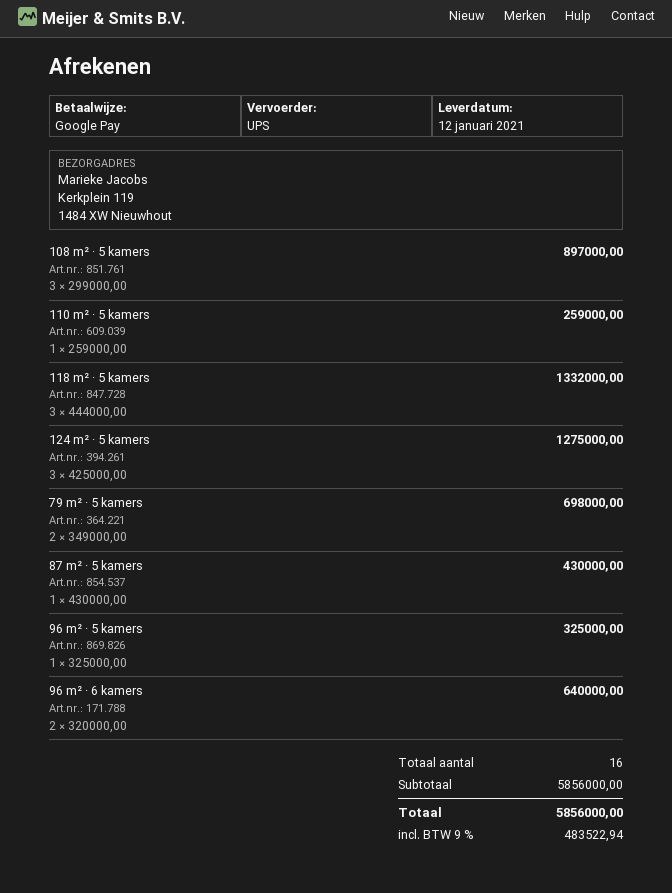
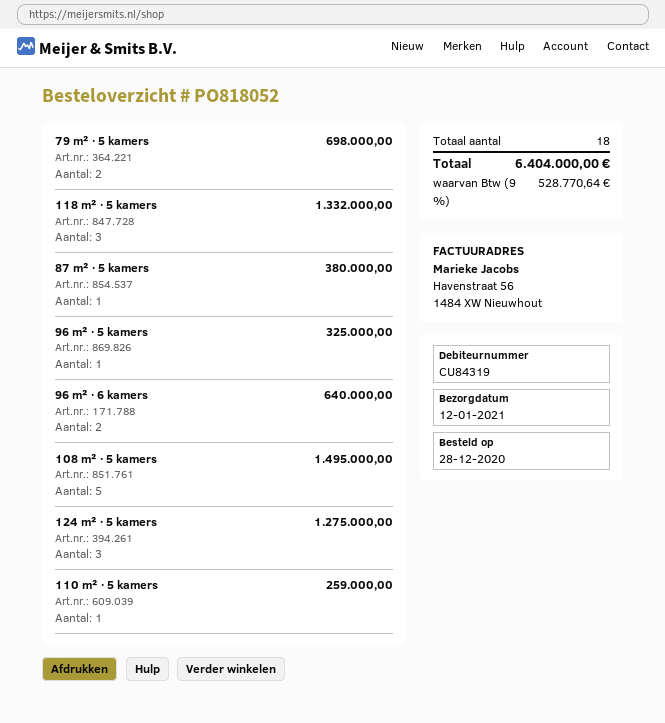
108 m² · 5 kamers: 3 for 897000.00 -> 5 for 1495000.00
87 m² · 5 kamers: 1 for 430000.00 -> 1 for 380000.00
total quantity: 16 -> 18
tax: 9% = 483522.94 -> 9% = 528770.64
total: 5856000.00 -> 6404000.00

